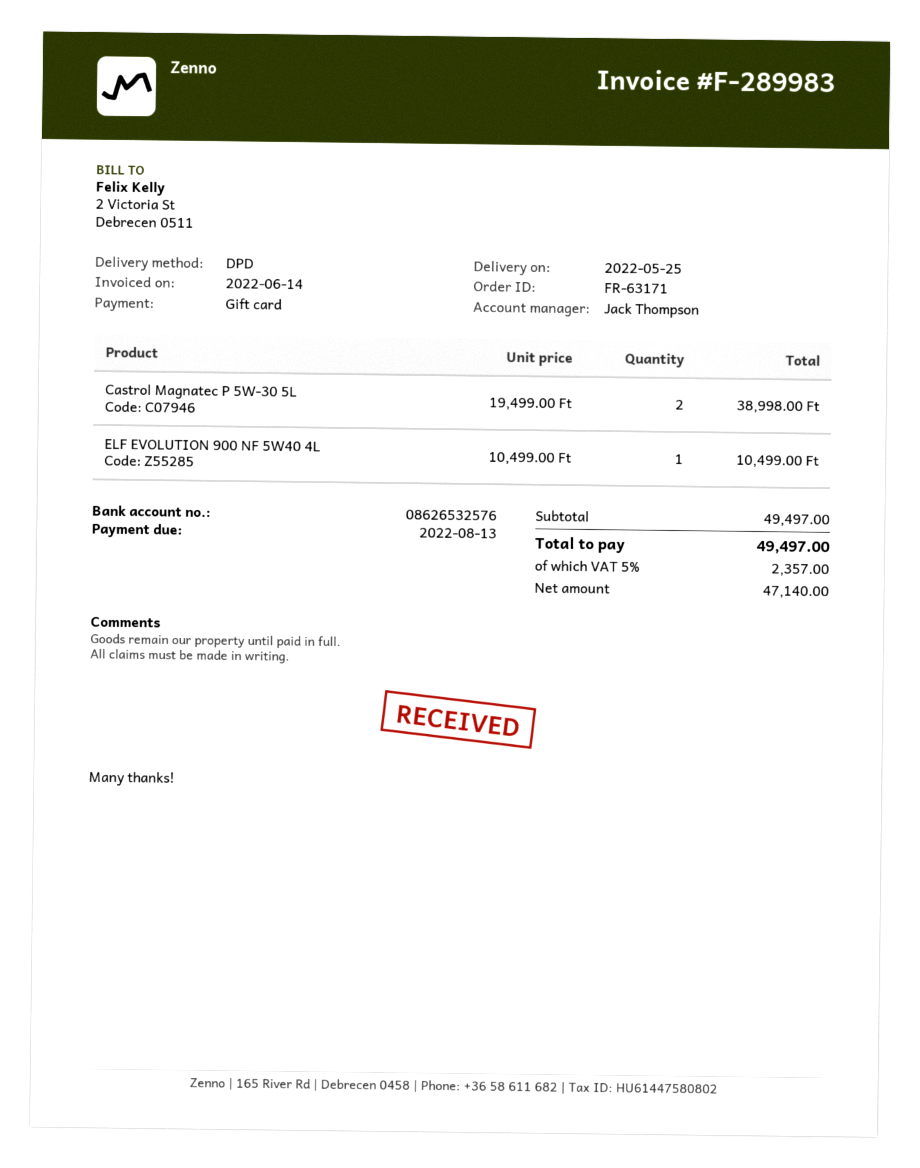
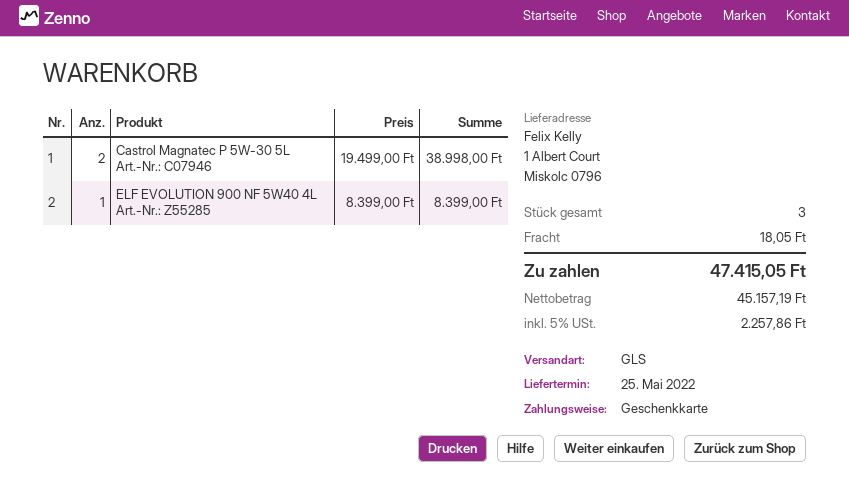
shipping method: DPD -> GLS
ELF EVOLUTION 900 NF 5W40 4L: 1 x 10499.00 = 10499.00 -> 1 x 8399.00 = 8399.00
shipping: none -> 18.05
net: 47140.00 -> 45157.19
tax: 5% = 2357.00 -> 5% = 2257.86
total: 49497.00 -> 47415.05

